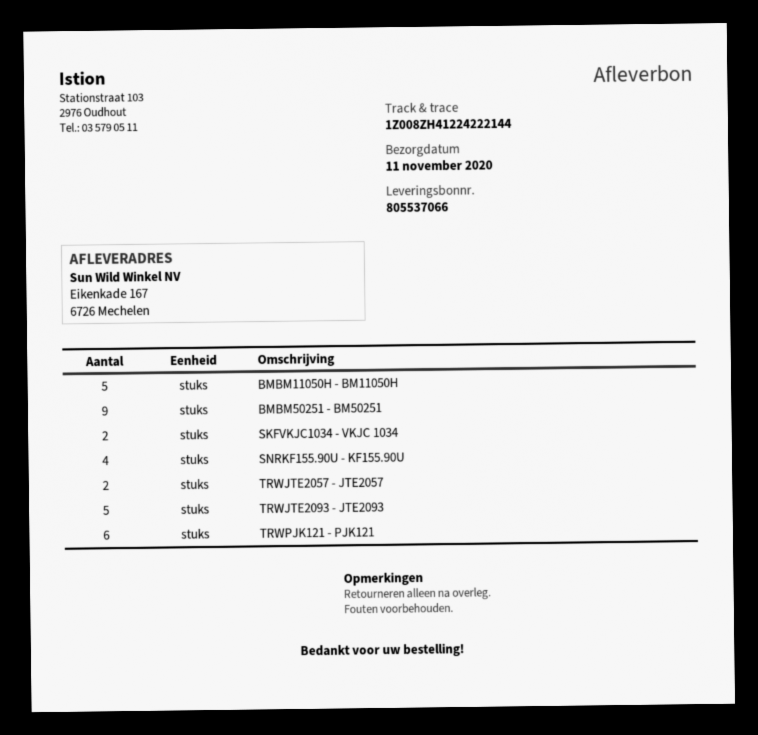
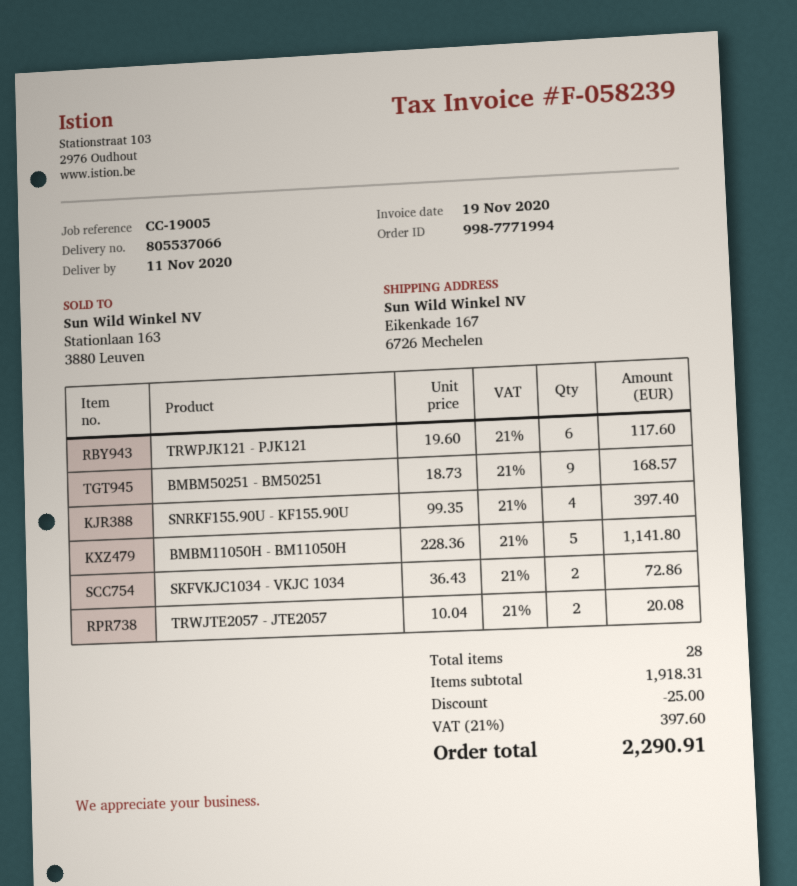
TRWJTE2093 - JTE2093: 5 -> none

